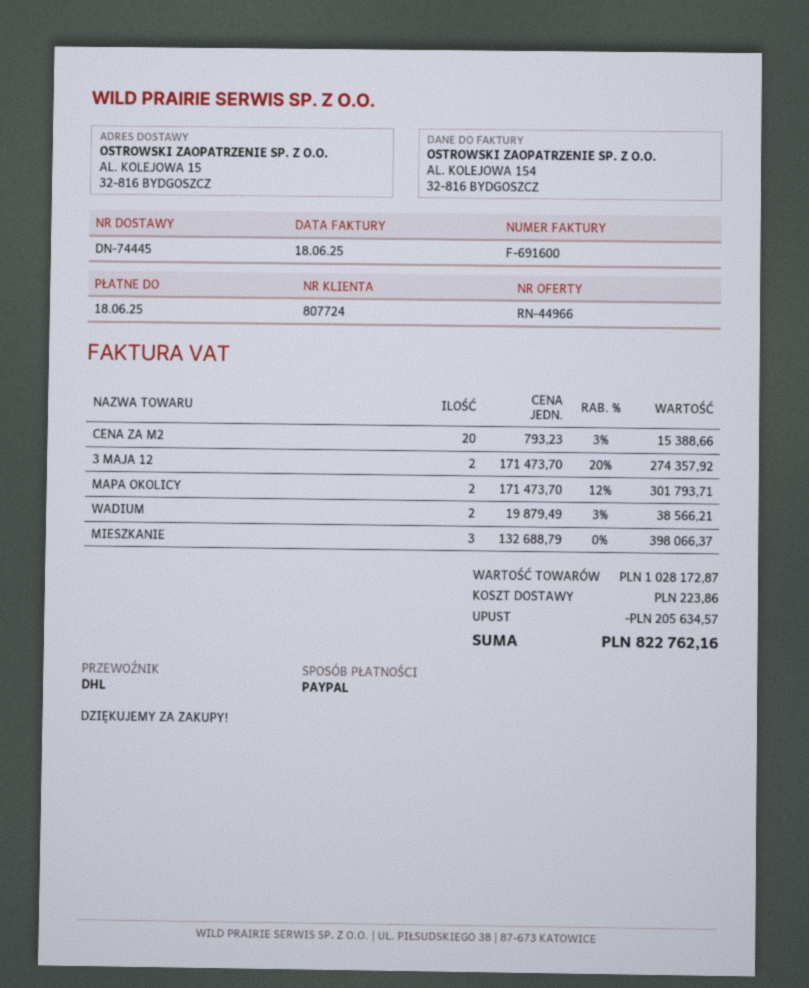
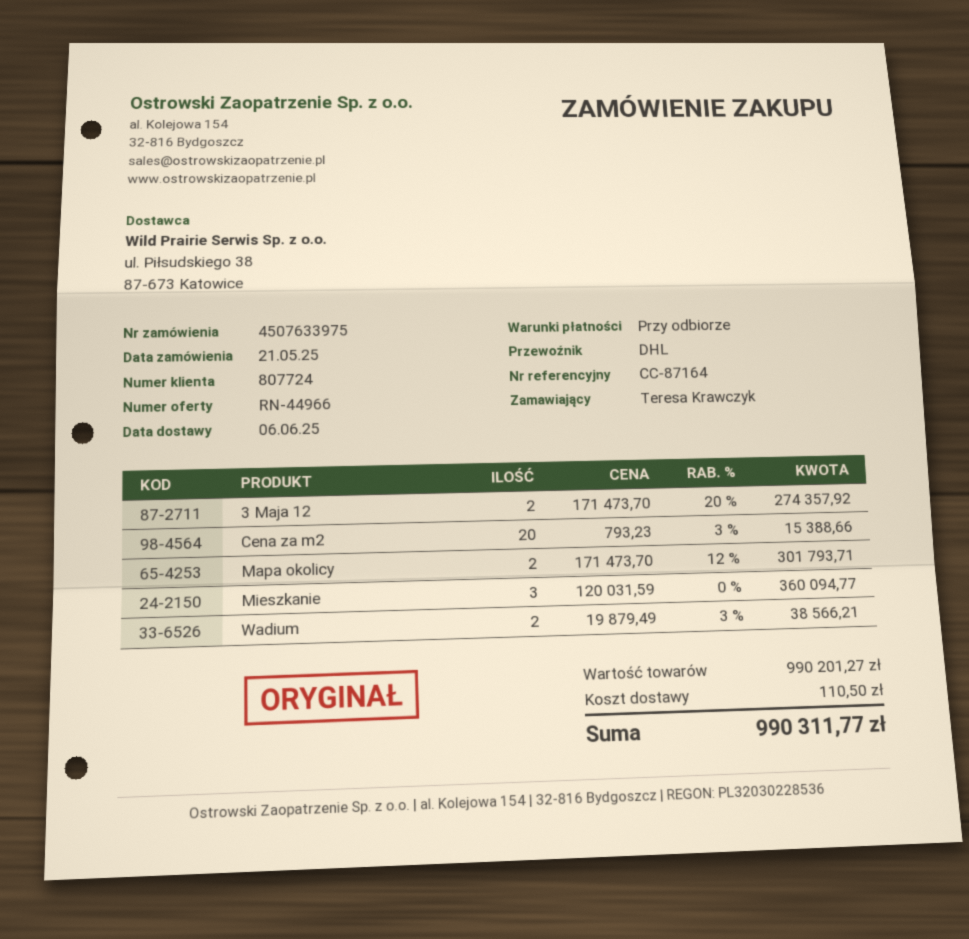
MIESZKANIE: 3 x 132688.79 = 398066.37 -> 3 x 120031.59 = 360094.77
subtotal: 1028172.87 -> 990201.27
discount: 205634.57 -> none
shipping: 223.86 -> 110.50
total: 822762.16 -> 990311.77

